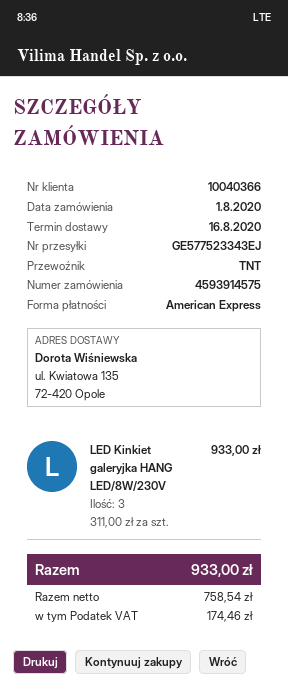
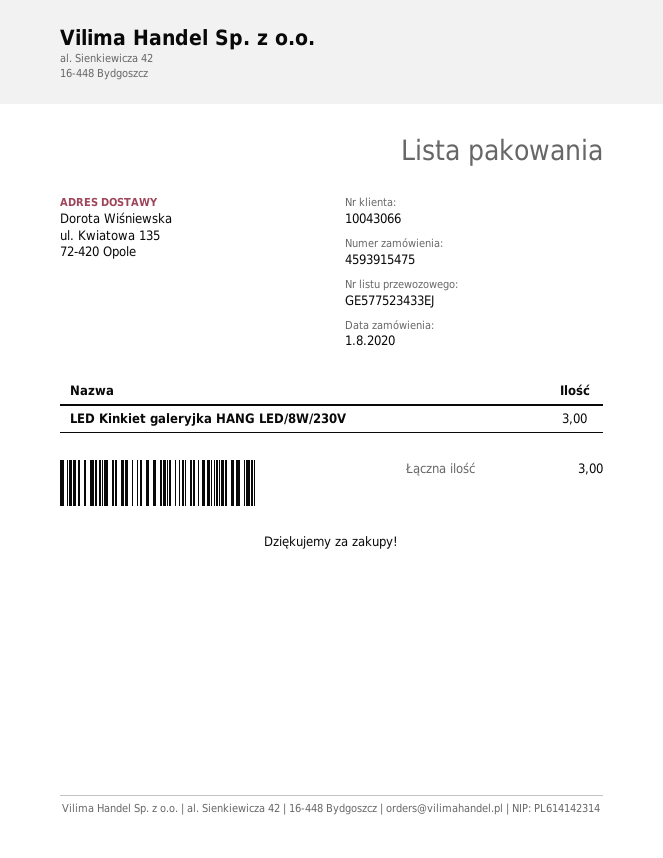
order number: 4593914575 -> 4593915475
customer number: 10040366 -> 10043066
tracking number: GE577523343EJ -> GE577523433EJ

